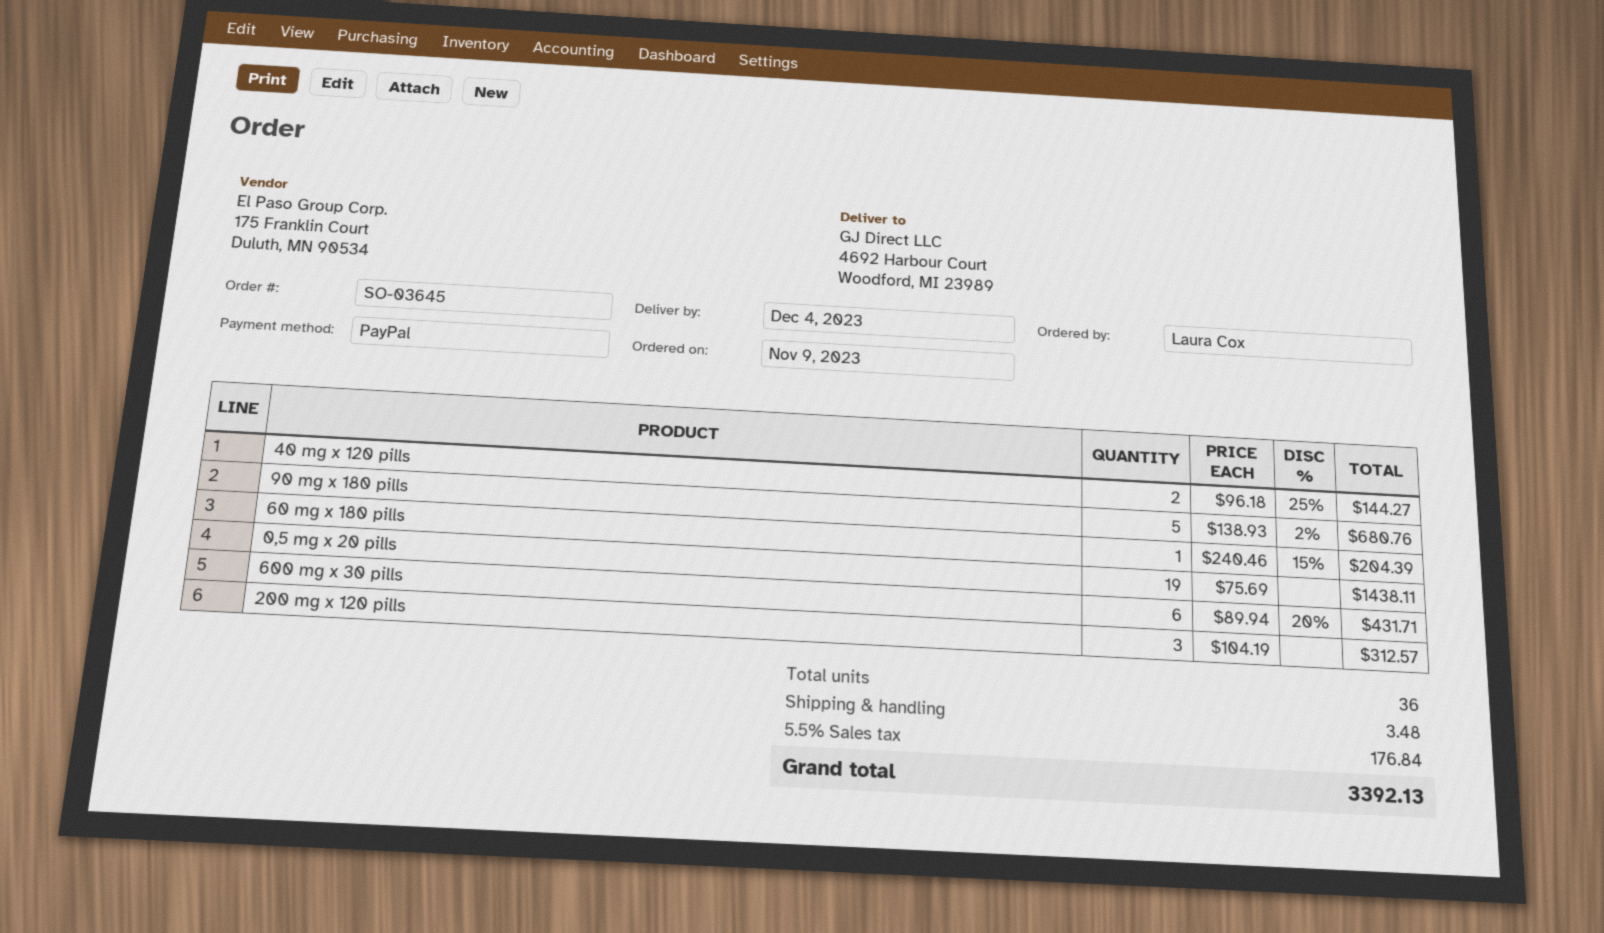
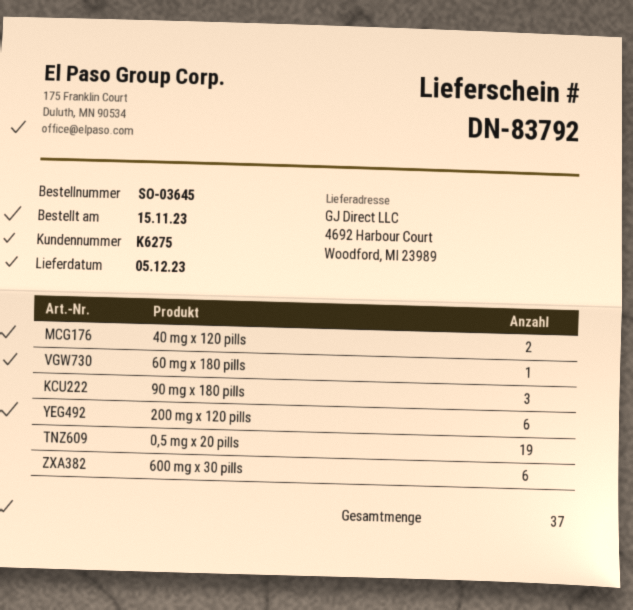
order date: 2023-11-09 -> 2023-11-15
delivery date: 2023-12-04 -> 2023-12-05
90 mg x 180 pills: 5 -> 3
200 mg x 120 pills: 3 -> 6
total quantity: 36 -> 37

